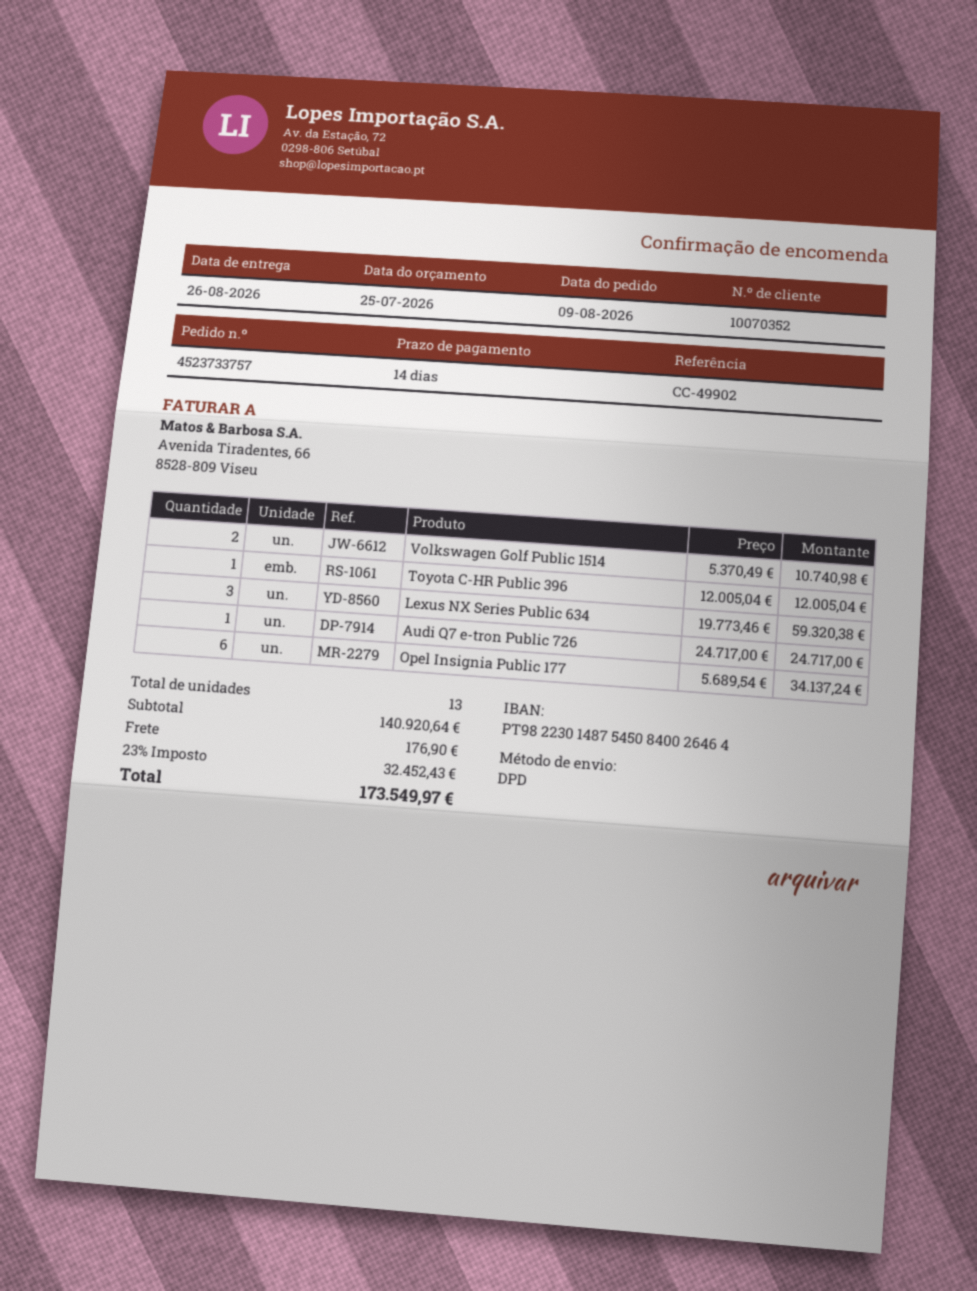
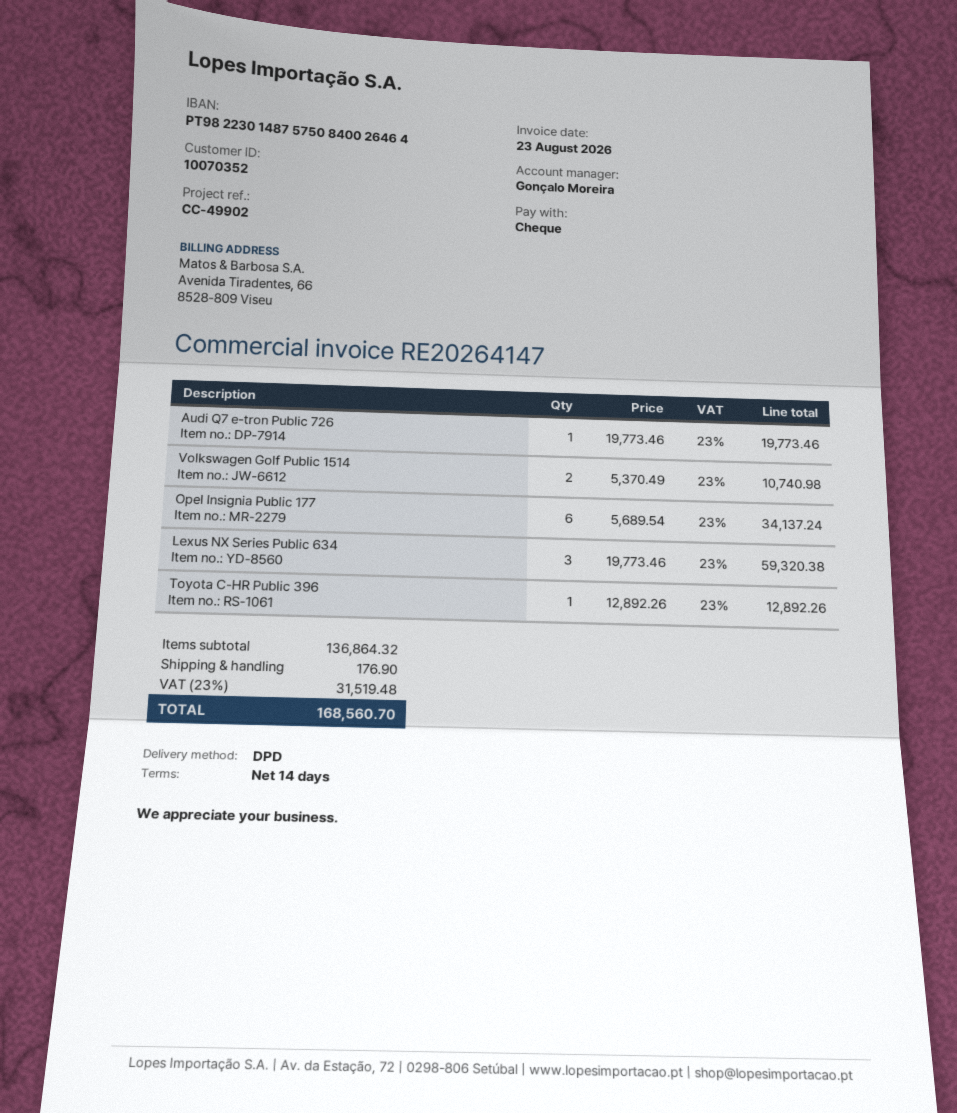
bank account: PT98223014875450840026464 -> PT98223014875750840026464
Toyota C-HR Public 396: 1 x 12005.04 = 12005.04 -> 1 x 12892.26 = 12892.26
Audi Q7 e-tron Public 726: 1 x 24717.00 = 24717.00 -> 1 x 19773.46 = 19773.46
subtotal: 140920.64 -> 136864.32
tax: 23% = 32452.43 -> 23% = 31519.48
total: 173549.97 -> 168560.70

